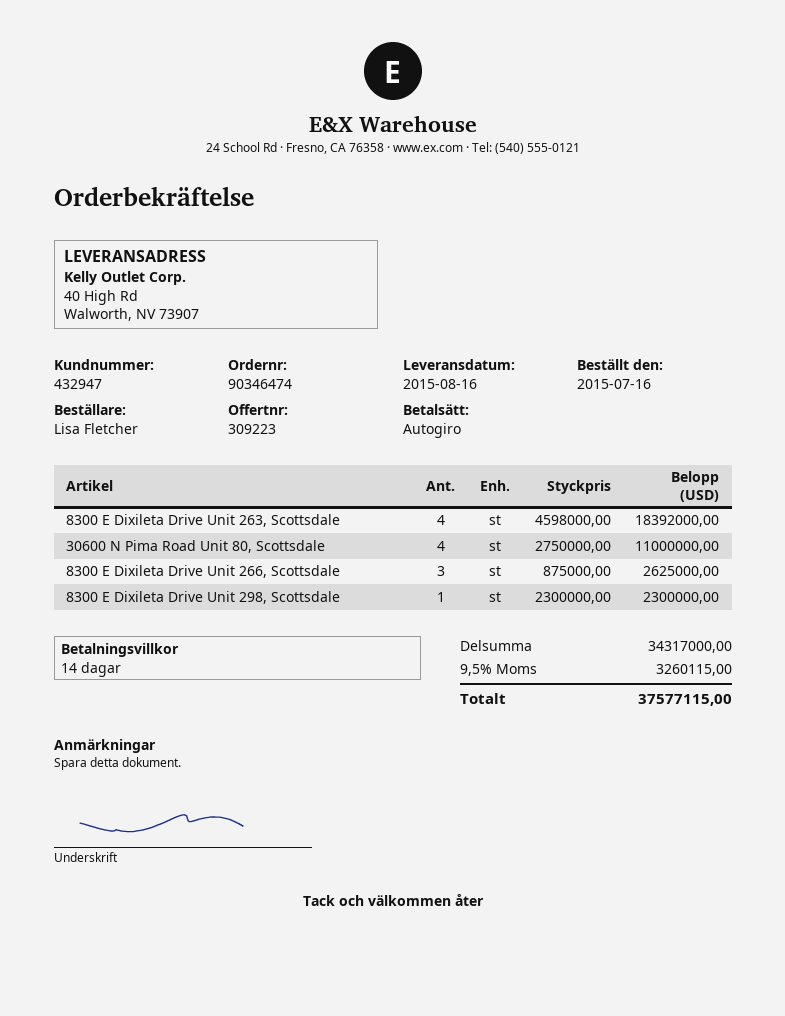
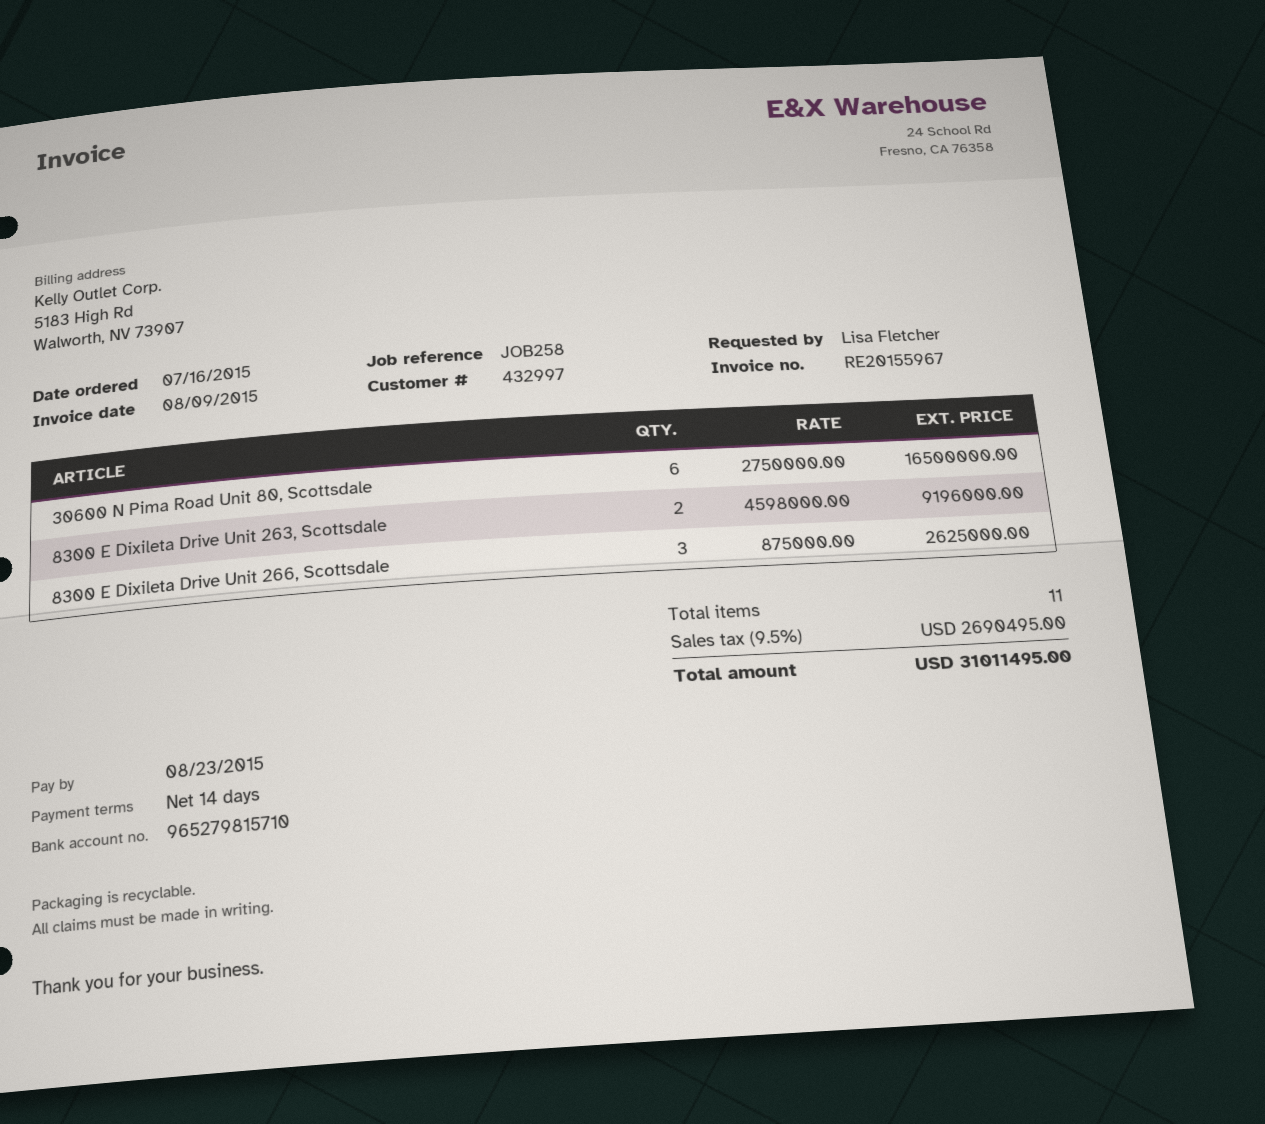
customer number: 432947 -> 432997
8300 E Dixileta Drive Unit 263, Scottsdale: 4 x 4598000.00 = 18392000.00 -> 2 x 4598000.00 = 9196000.00
30600 N Pima Road Unit 80, Scottsdale: 4 x 2750000.00 = 11000000.00 -> 6 x 2750000.00 = 16500000.00
8300 E Dixileta Drive Unit 298, Scottsdale: 1 x 2300000.00 = 2300000.00 -> none
tax: 9.5% = 3260115.00 -> 9.5% = 2690495.00
total: 37577115.00 -> 31011495.00

